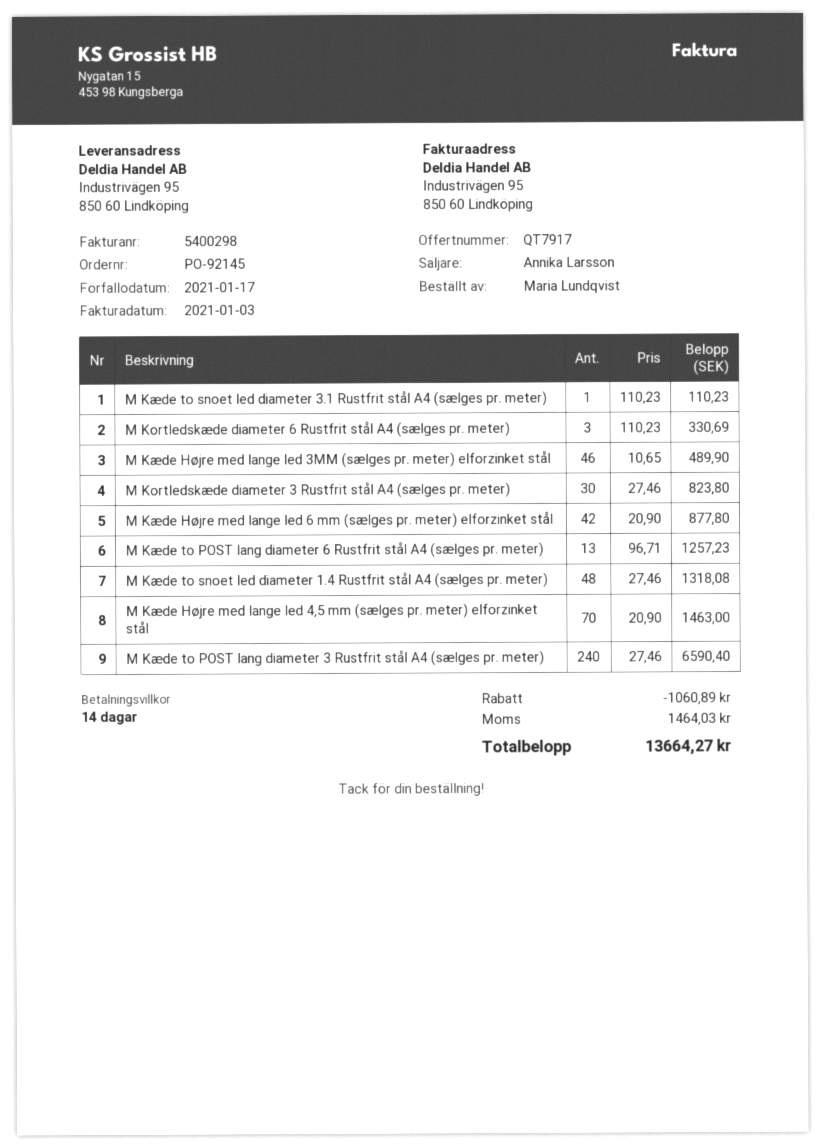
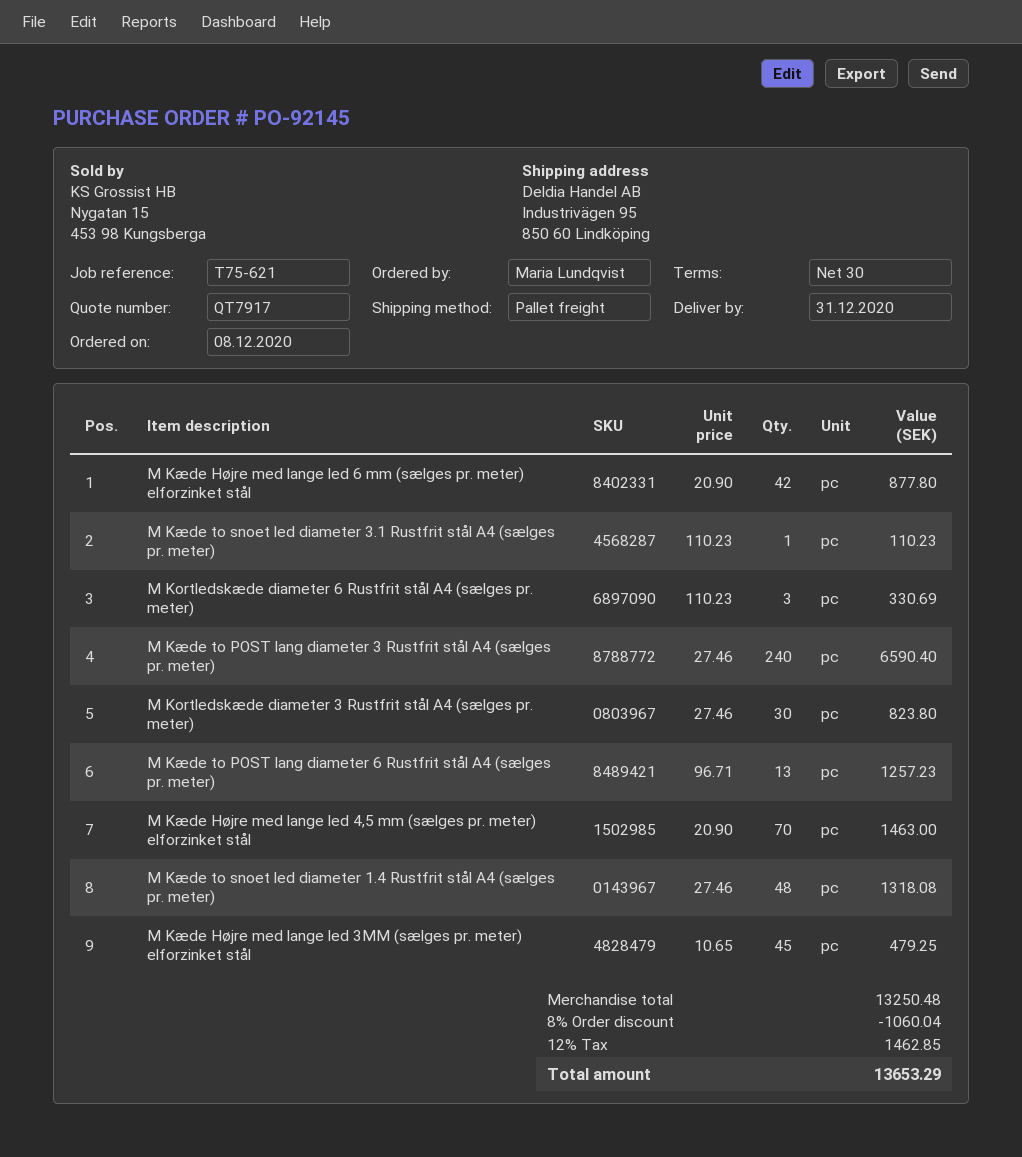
payment terms: 14 days -> 30 days
M Kæde Højre med lange led 3MM (sælges pr. meter) elforzinket stål: 46 x 10.65 = 489.90 -> 45 x 10.65 = 479.25
discount: 1060.89 -> 1060.04
tax: 1464.03 -> 1462.85
total: 13664.27 -> 13653.29

